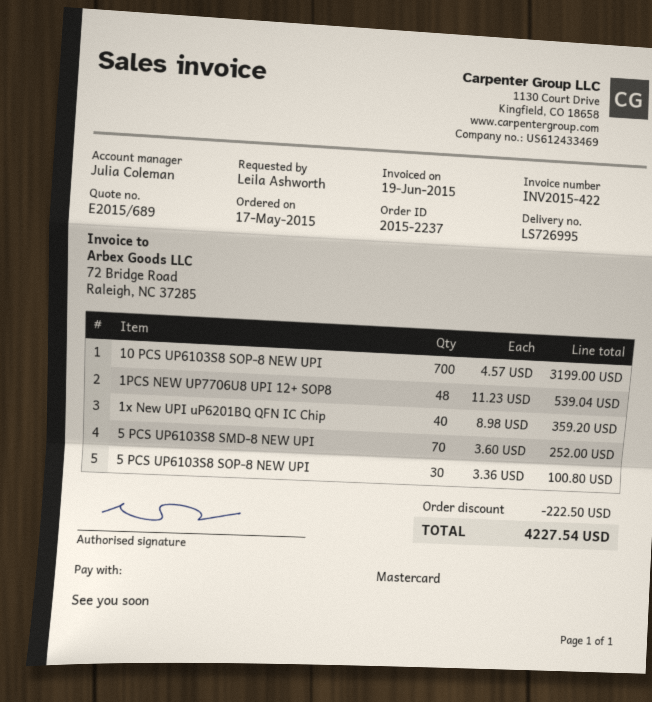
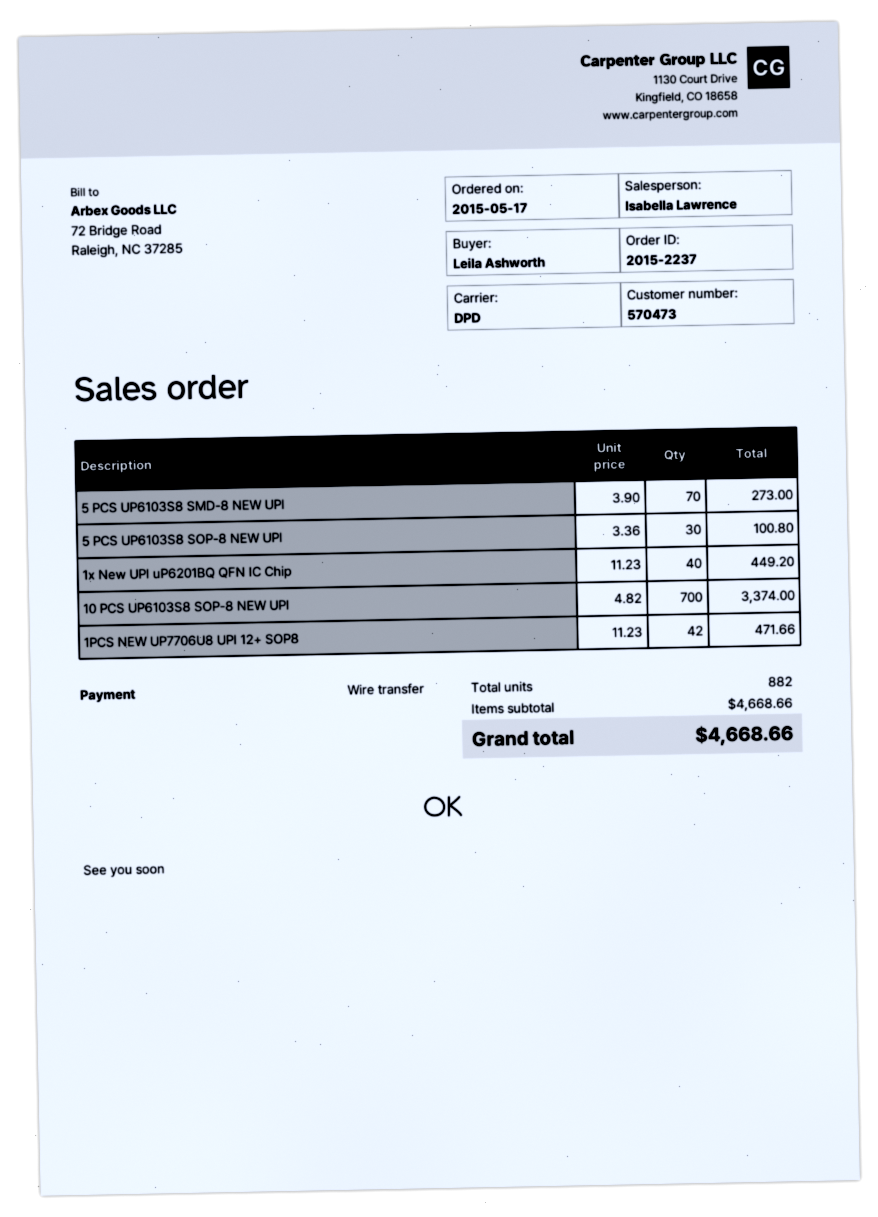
sales rep: Julia Coleman -> Isabella Lawrence
payment method: Mastercard -> bank transfer
10 PCS UP6103S8 SOP-8 NEW UPI: 700 x 4.57 = 3199.00 -> 700 x 4.82 = 3374.00
1PCS NEW UP7706U8 UPI 12+ SOP8: 48 x 11.23 = 539.04 -> 42 x 11.23 = 471.66
1x New UPI uP6201BQ QFN IC Chip: 40 x 8.98 = 359.20 -> 40 x 11.23 = 449.20
5 PCS UP6103S8 SMD-8 NEW UPI: 70 x 3.60 = 252.00 -> 70 x 3.90 = 273.00
discount: 222.50 -> none
total: 4227.54 -> 4668.66

